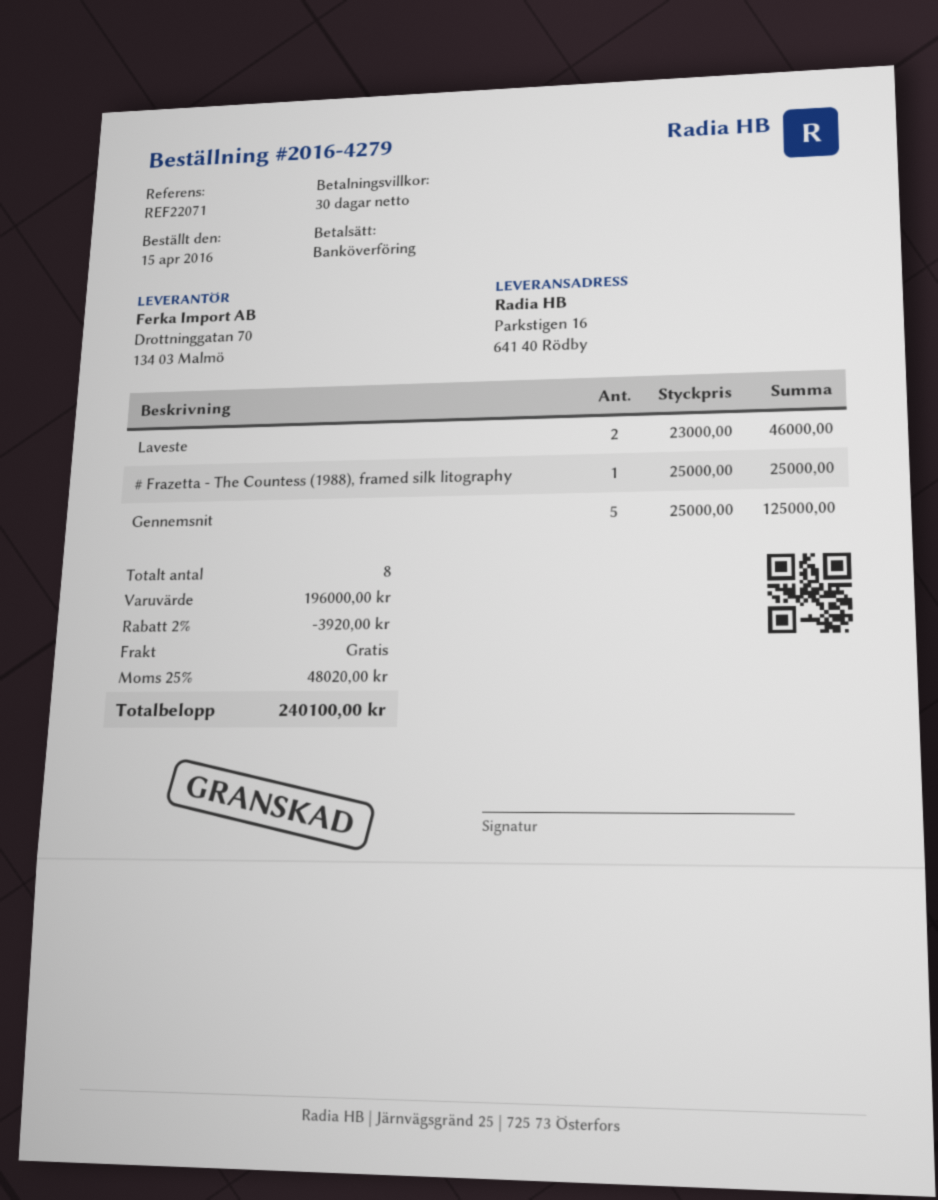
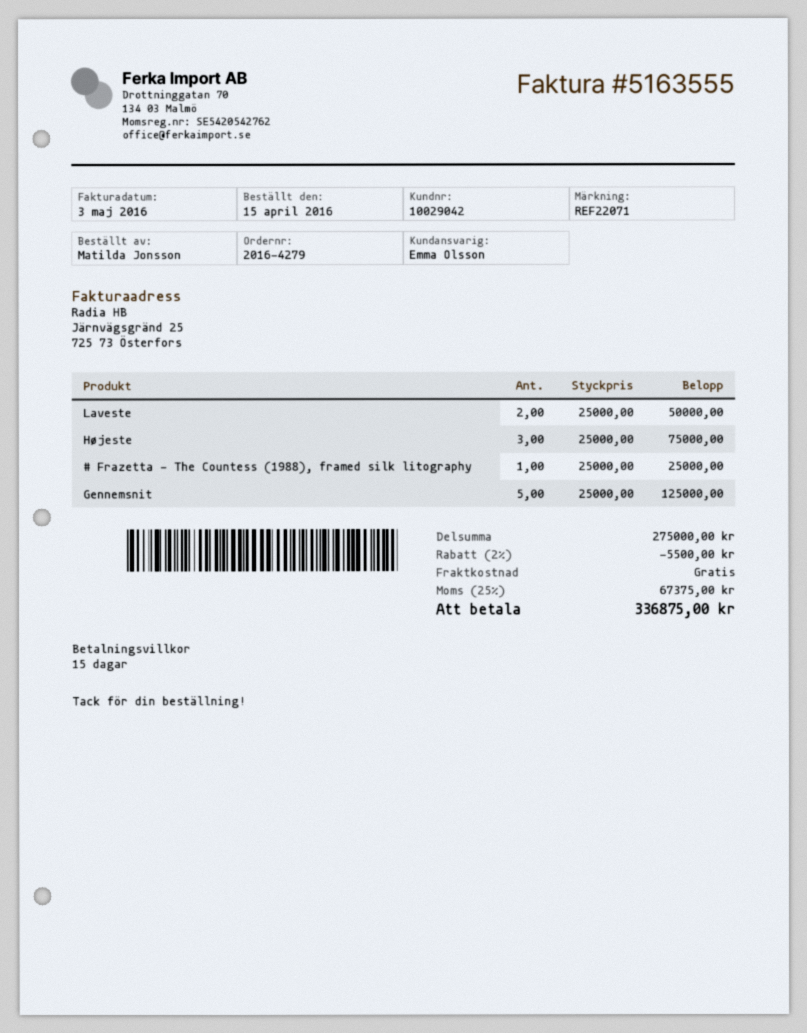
payment terms: 30 days -> 15 days
Laveste: 2 x 23000.00 = 46000.00 -> 2 x 25000.00 = 50000.00
Højeste: none -> 3 x 25000.00 = 75000.00
subtotal: 196000.00 -> 275000.00
discount: 2% = 3920.00 -> 2% = 5500.00
tax: 25% = 48020.00 -> 25% = 67375.00
total: 240100.00 -> 336875.00

